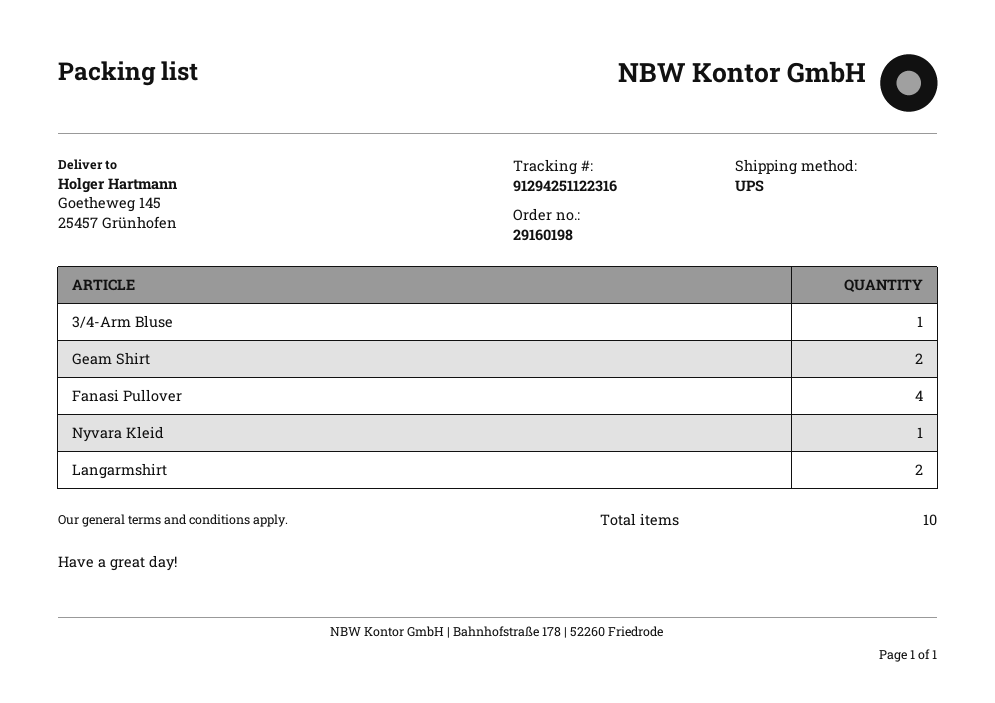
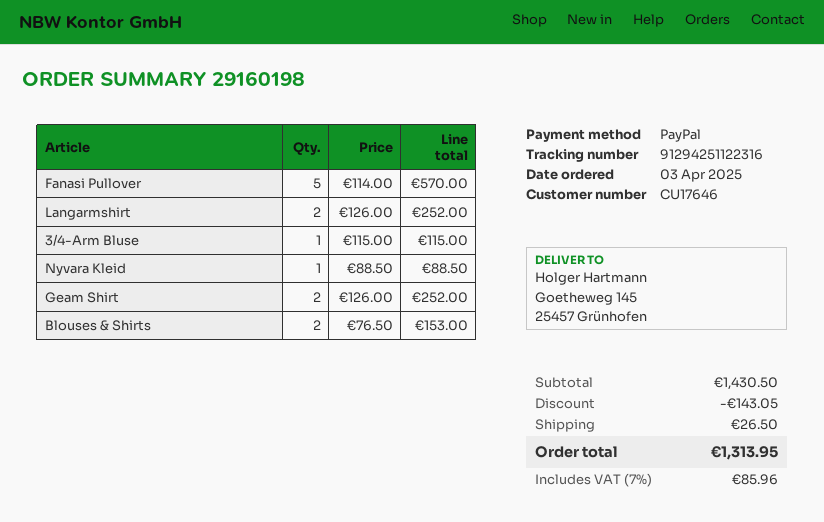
Fanasi Pullover: 4 -> 5
Blouses & Shirts: none -> 2

